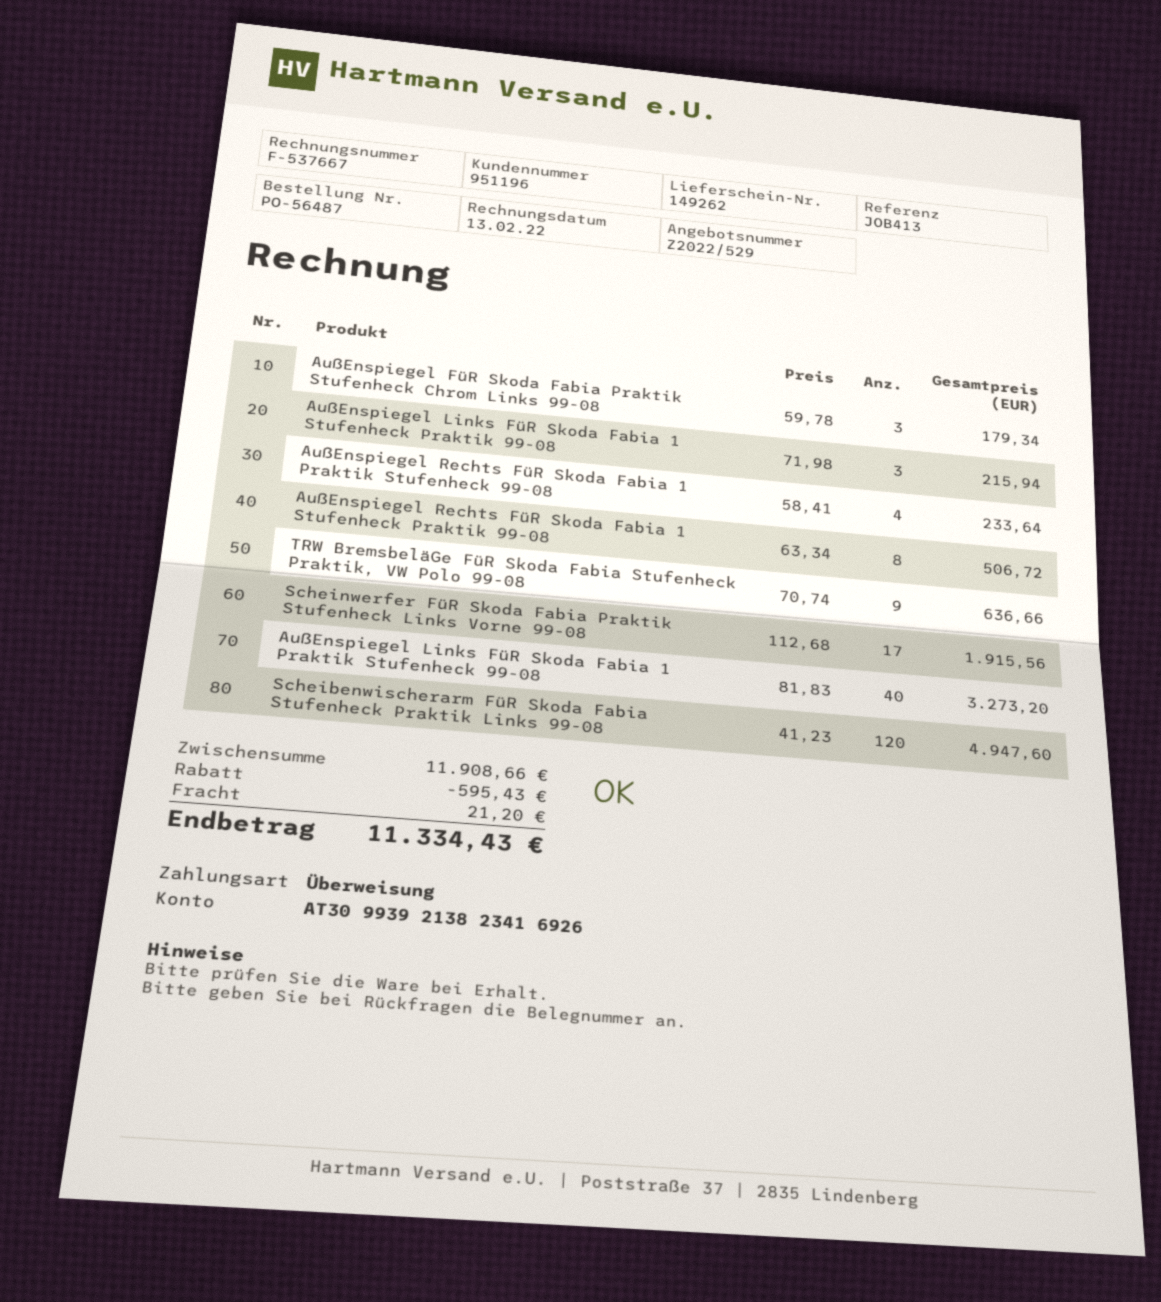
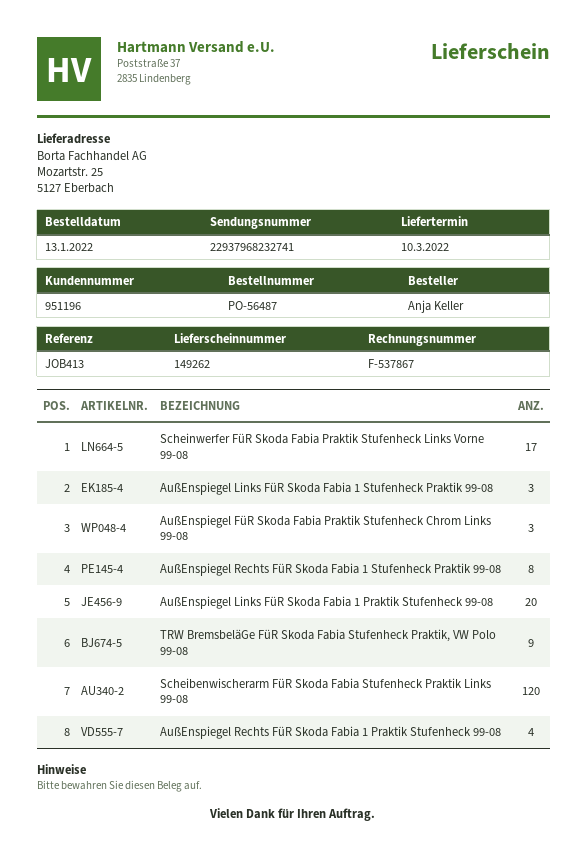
invoice number: F-537667 -> F-537867
AußEnspiegel Links FüR Skoda Fabia 1 Praktik Stufenheck 99-08: 40 -> 20

